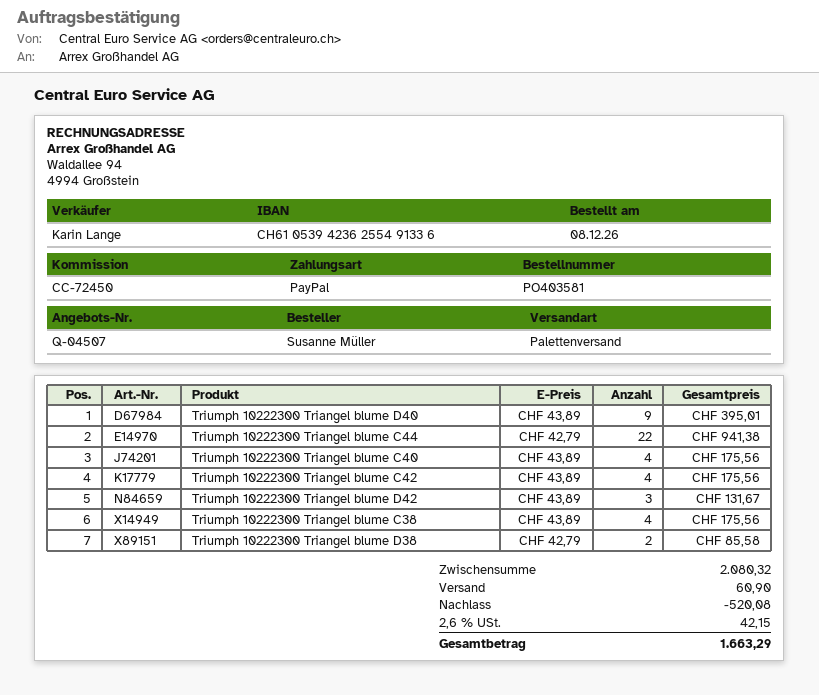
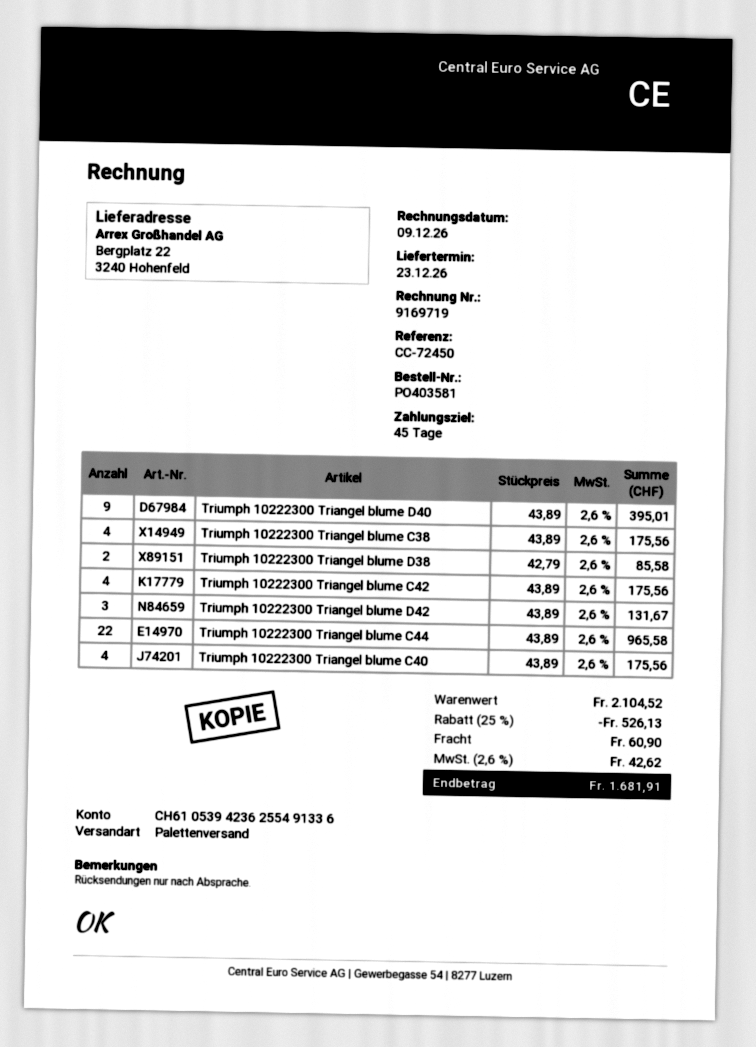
Triumph 10222300 Triangel blume C44: 22 x 42.79 = 941.38 -> 22 x 43.89 = 965.58
subtotal: 2080.32 -> 2104.52
discount: 520.08 -> 526.13
tax: 2.6% = 42.15 -> 2.6% = 42.62
total: 1663.29 -> 1681.91

